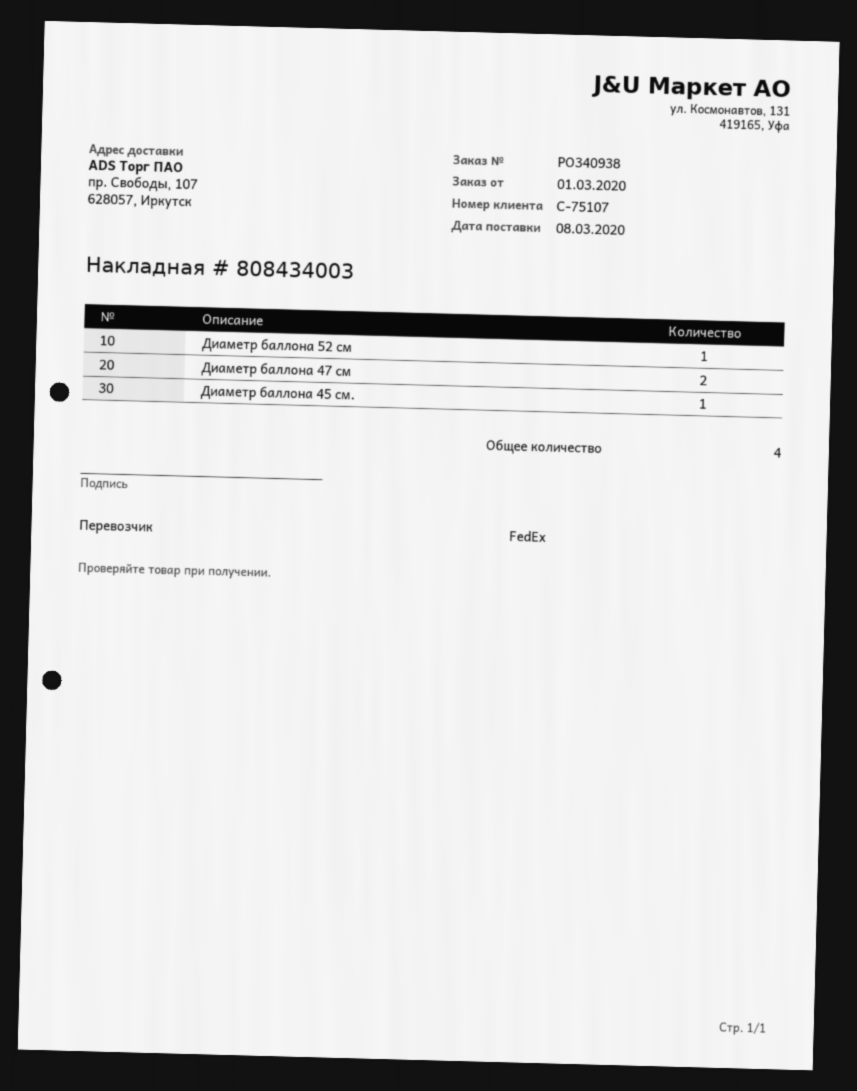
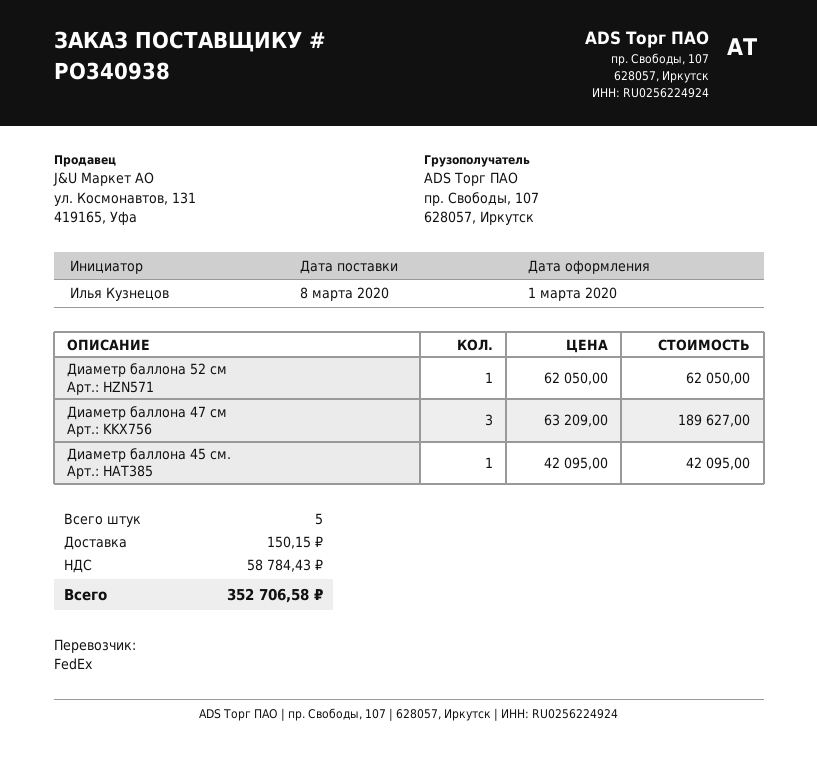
Диаметр баллона 47 см: 2 -> 3
total quantity: 4 -> 5

